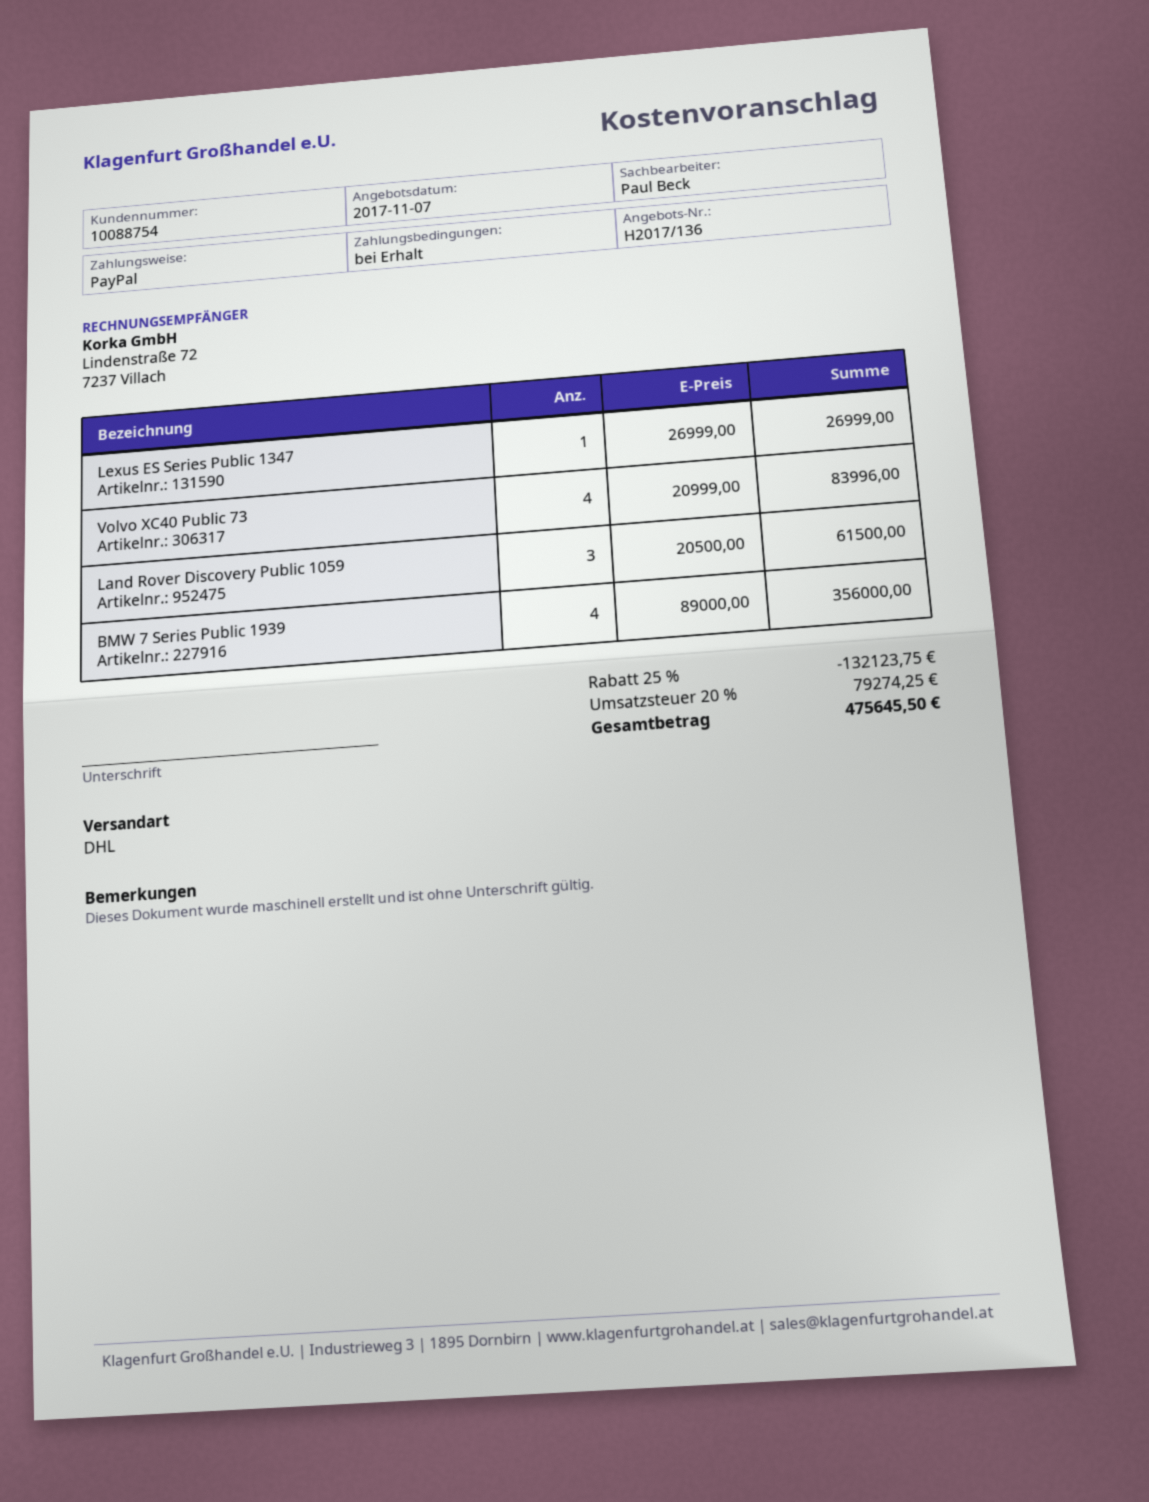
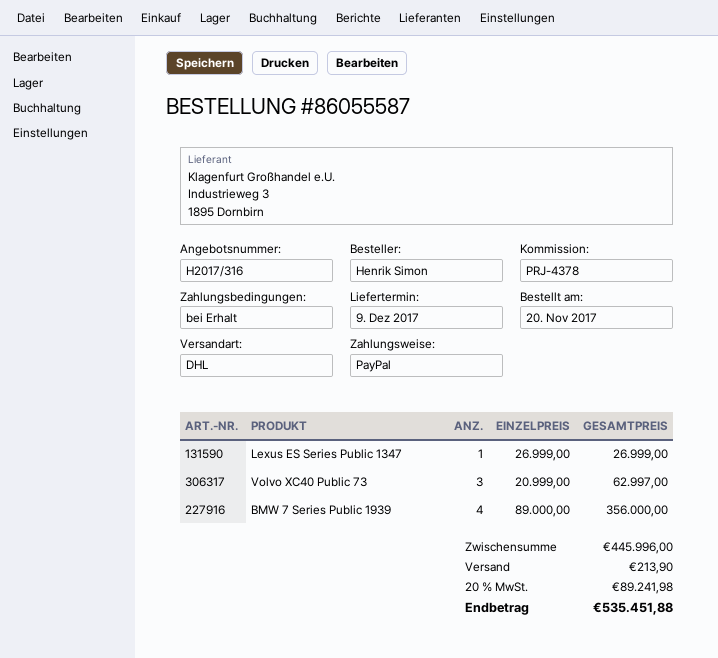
quote number: H2017/136 -> H2017/316
Volvo XC40 Public 73: 4 x 20999.00 = 83996.00 -> 3 x 20999.00 = 62997.00
Land Rover Discovery Public 1059: 3 x 20500.00 = 61500.00 -> none
discount: 25% = 132123.75 -> none
shipping: none -> 213.90
tax: 20% = 79274.25 -> 20% = 89241.98
total: 475645.50 -> 535451.88

